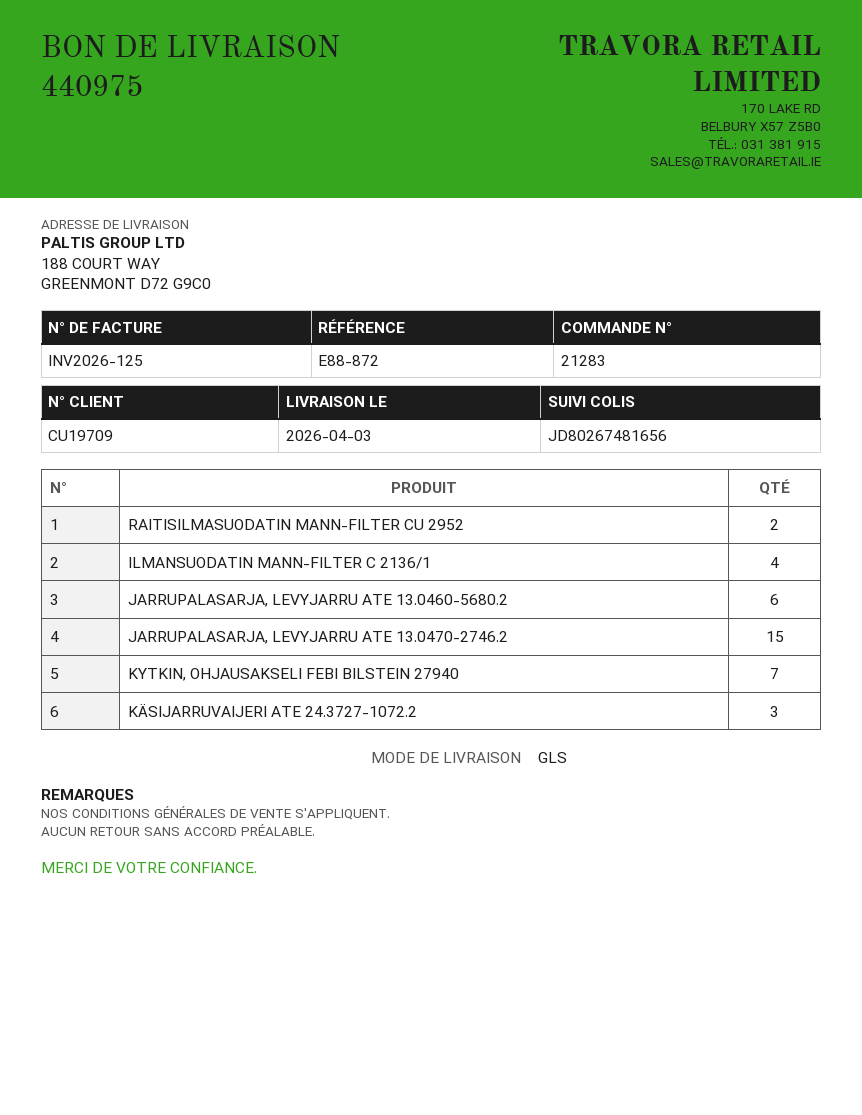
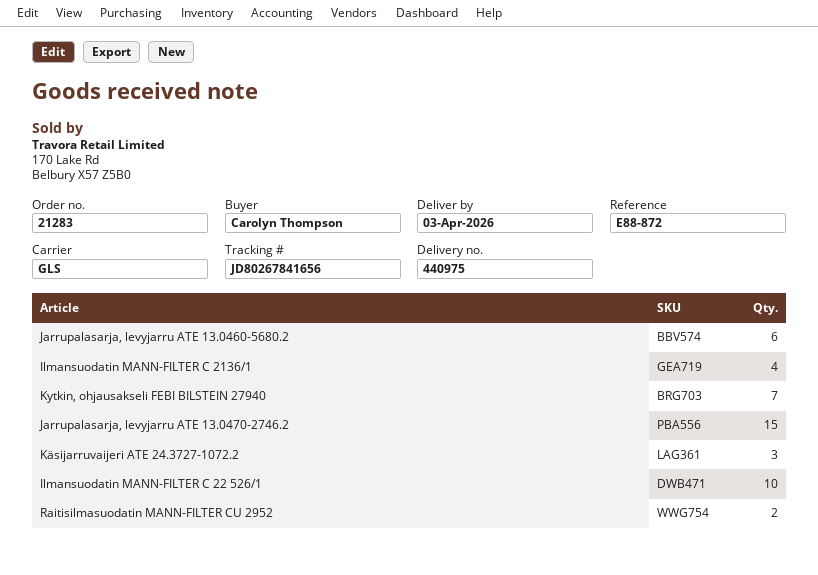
tracking number: JD80267481656 -> JD80267841656
Ilmansuodatin MANN-FILTER C 22 526/1: none -> 10

